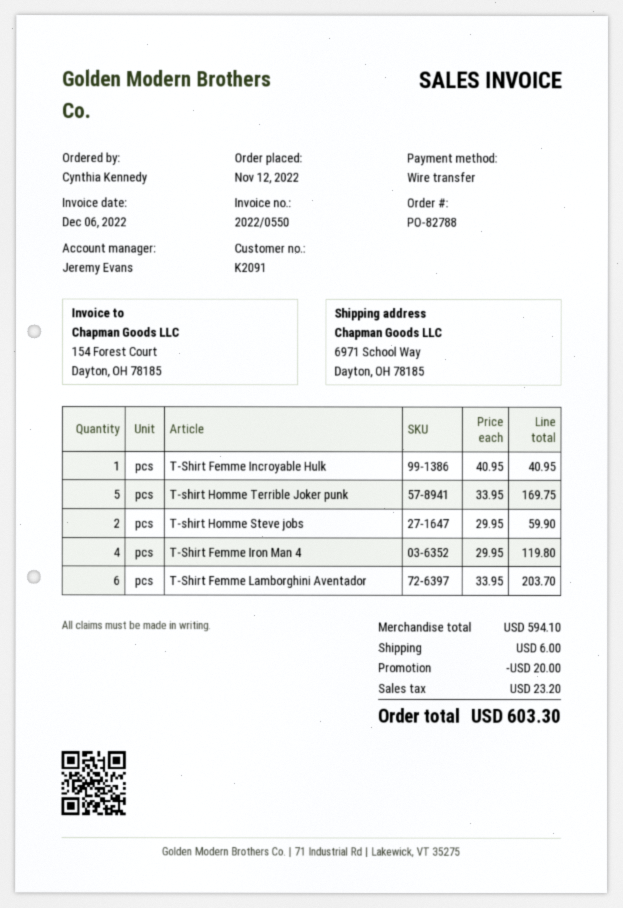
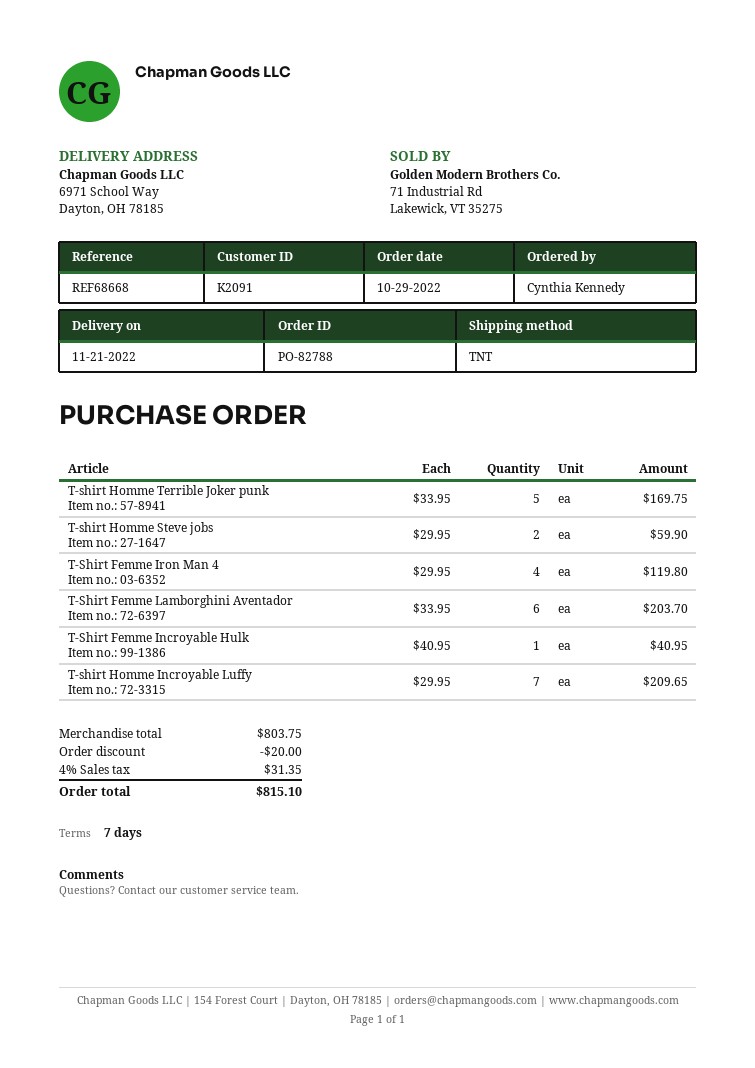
order date: 2022-11-12 -> 2022-10-29
T-shirt Homme Incroyable Luffy: none -> 7 x 29.95 = 209.65
subtotal: 594.10 -> 803.75
shipping: 6.00 -> none
tax: 23.20 -> 31.35
total: 603.30 -> 815.10

